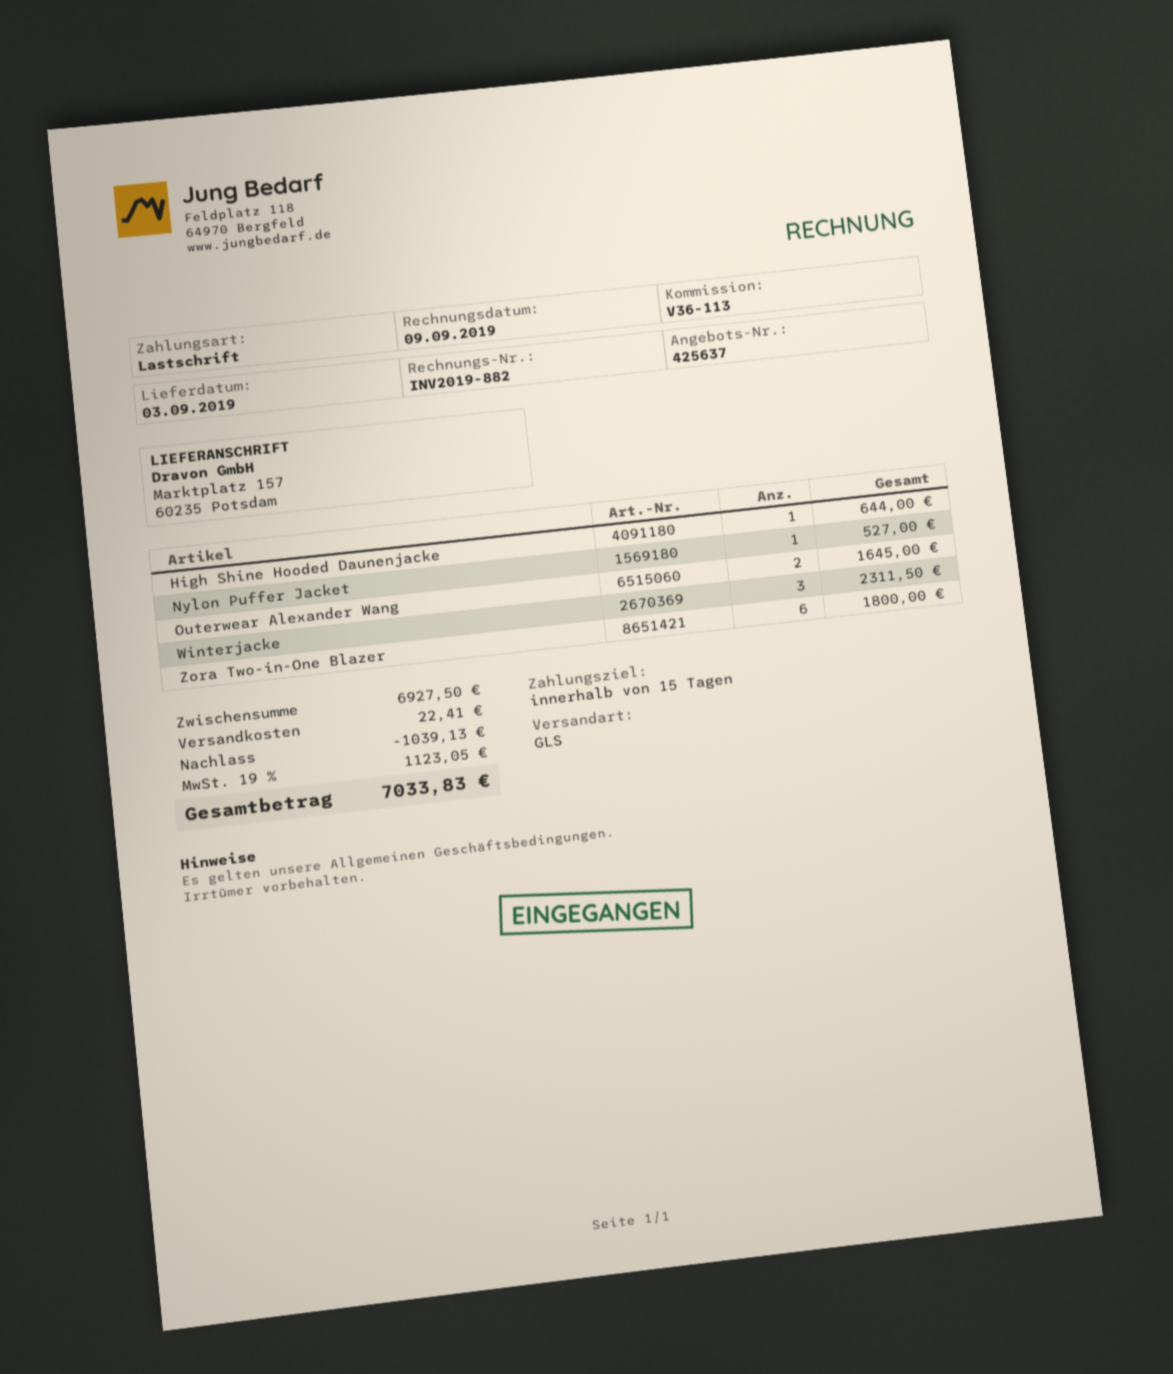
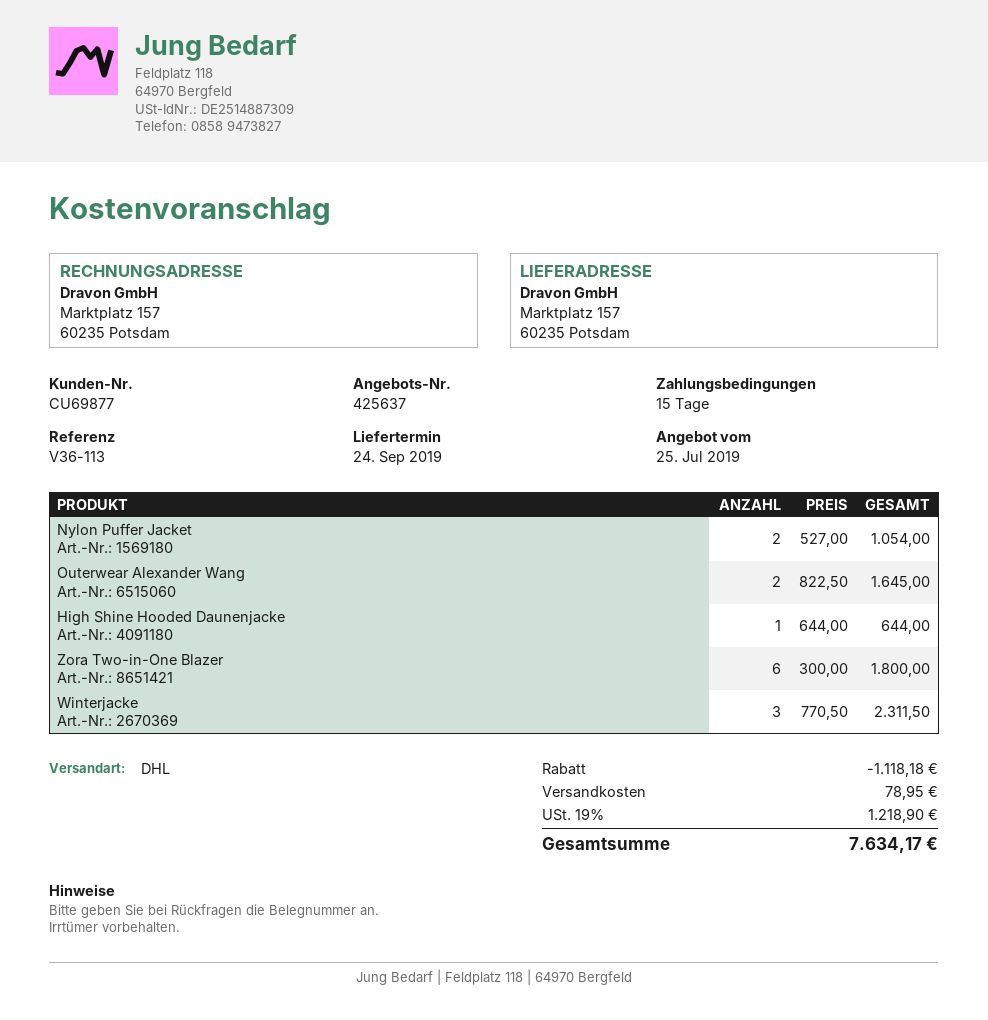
delivery date: 2019-09-03 -> 2019-09-24
shipping method: GLS -> DHL
Nylon Puffer Jacket: 1 for 527.00 -> 2 for 1054.00
discount: 1039.13 -> 1118.18
shipping: 22.41 -> 78.95
tax: 19% = 1123.05 -> 19% = 1218.90
total: 7033.83 -> 7634.17

